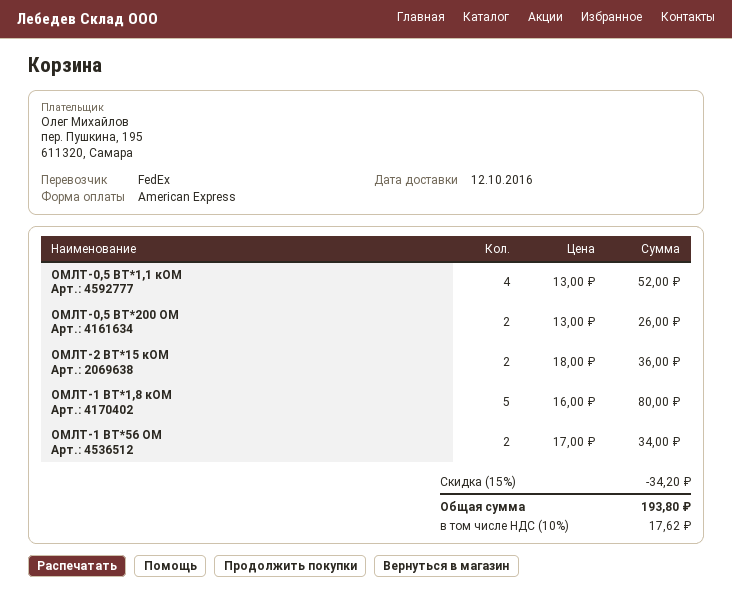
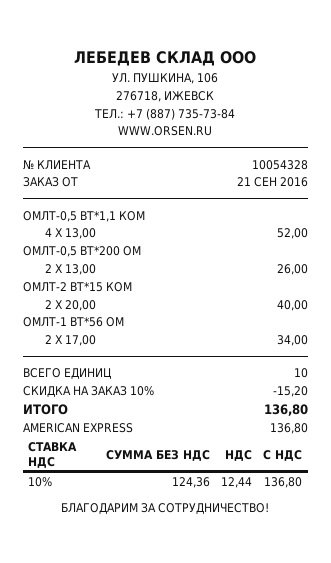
ОМЛТ-2 ВТ*15 кОМ: 2 x 18.00 = 36.00 -> 2 x 20.00 = 40.00
ОМЛТ-1 ВТ*1,8 кОМ: 5 x 16.00 = 80.00 -> none
discount: 15% = 34.20 -> 10% = 15.20
tax: 10% = 17.62 -> 10% = 12.44
total: 193.80 -> 136.80

